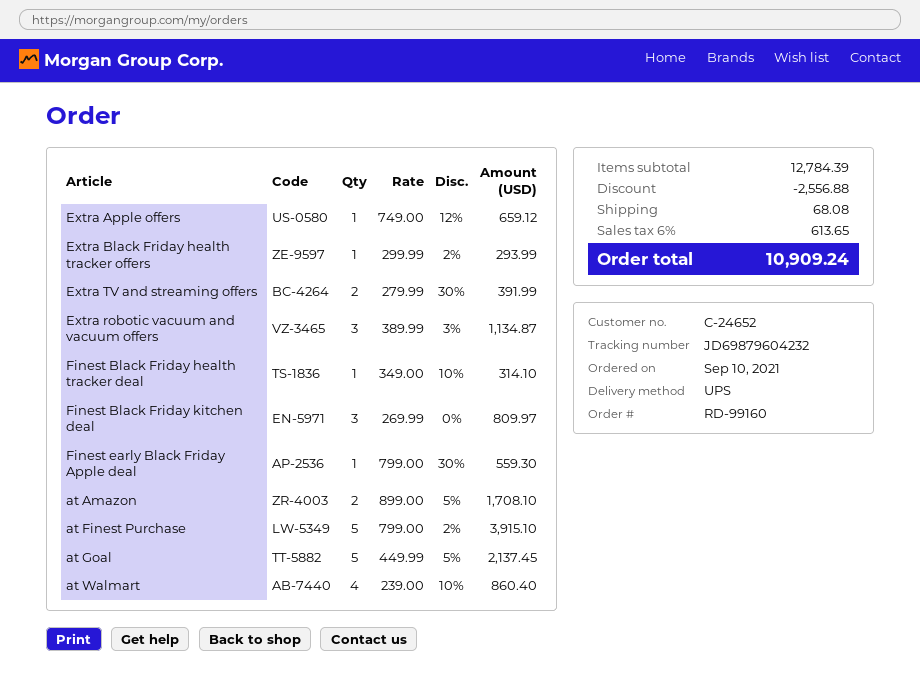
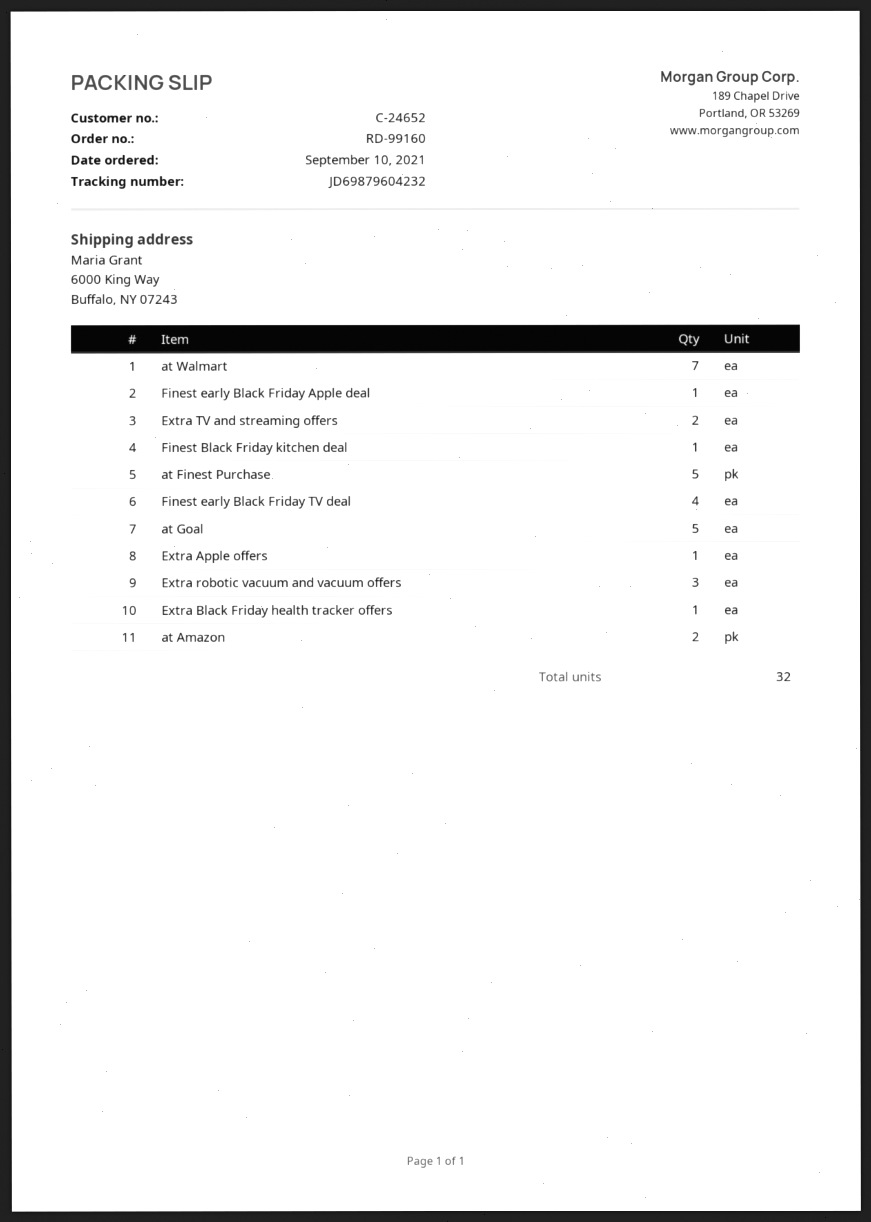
Finest Black Friday health tracker deal: 1 -> none
Finest Black Friday kitchen deal: 3 -> 1
at Walmart: 4 -> 7
Finest early Black Friday TV deal: none -> 4

